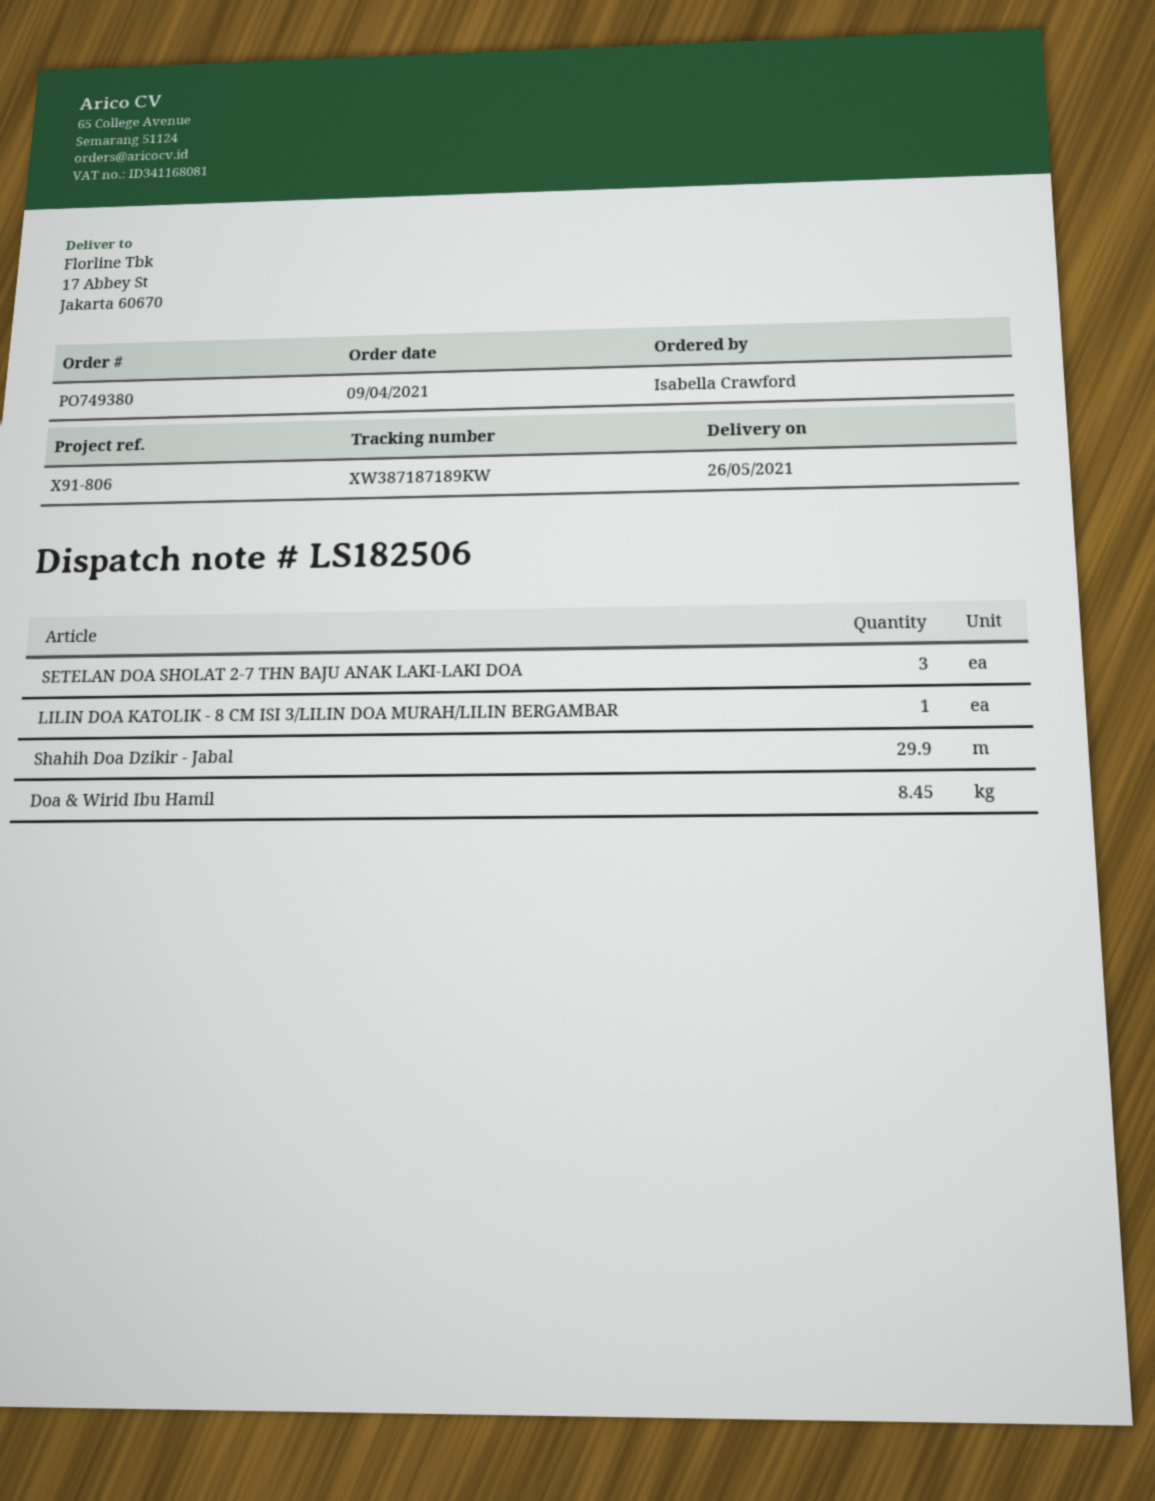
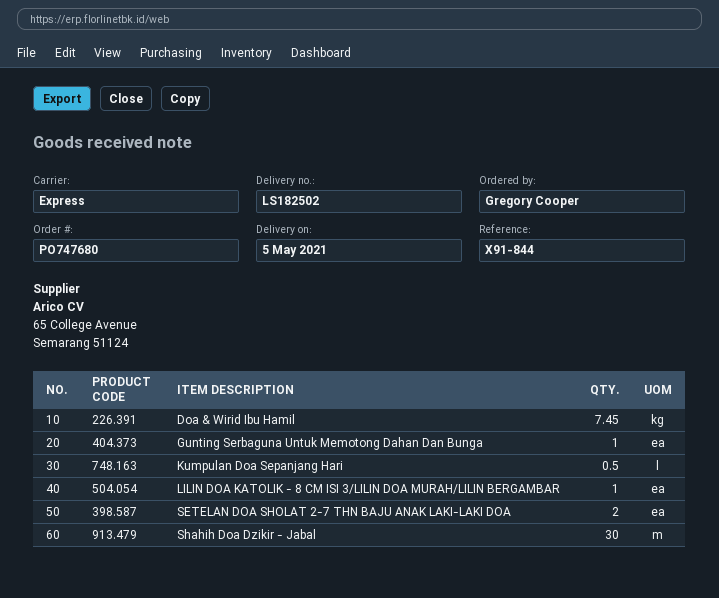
order number: PO749380 -> PO747680
delivery note number: LS182506 -> LS182502
delivery date: 2021-05-26 -> 2021-05-05
reference: X91-806 -> X91-844
ordered by: Isabella Crawford -> Gregory Cooper
SETELAN DOA SHOLAT 2-7 THN BAJU ANAK LAKI-LAKI DOA: 3 -> 2
Shahih Doa Dzikir - Jabal: 29.9 -> 30
Doa & Wirid Ibu Hamil: 8.45 -> 7.45
Gunting Serbaguna Untuk Memotong Dahan Dan Bunga: none -> 1
Kumpulan Doa Sepanjang Hari: none -> 0.5

